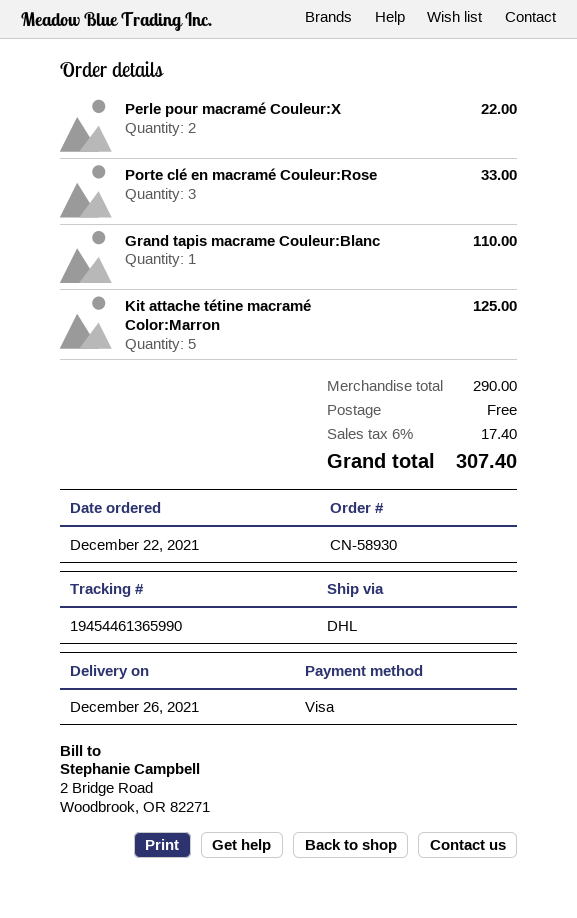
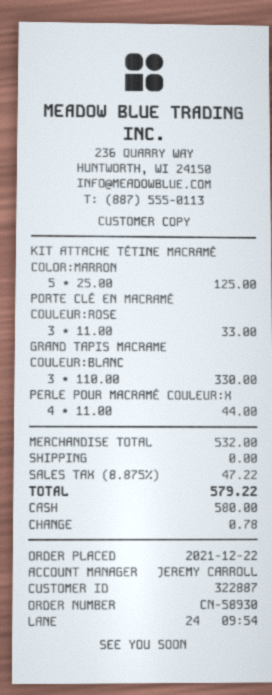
payment method: Visa -> cash
Perle pour macramé Couleur:X: 2 for 22.00 -> 4 for 44.00
Grand tapis macrame Couleur:Blanc: 1 for 110.00 -> 3 for 330.00
subtotal: 290.00 -> 532.00
tax: 6% = 17.40 -> 8.875% = 47.22
total: 307.40 -> 579.22

